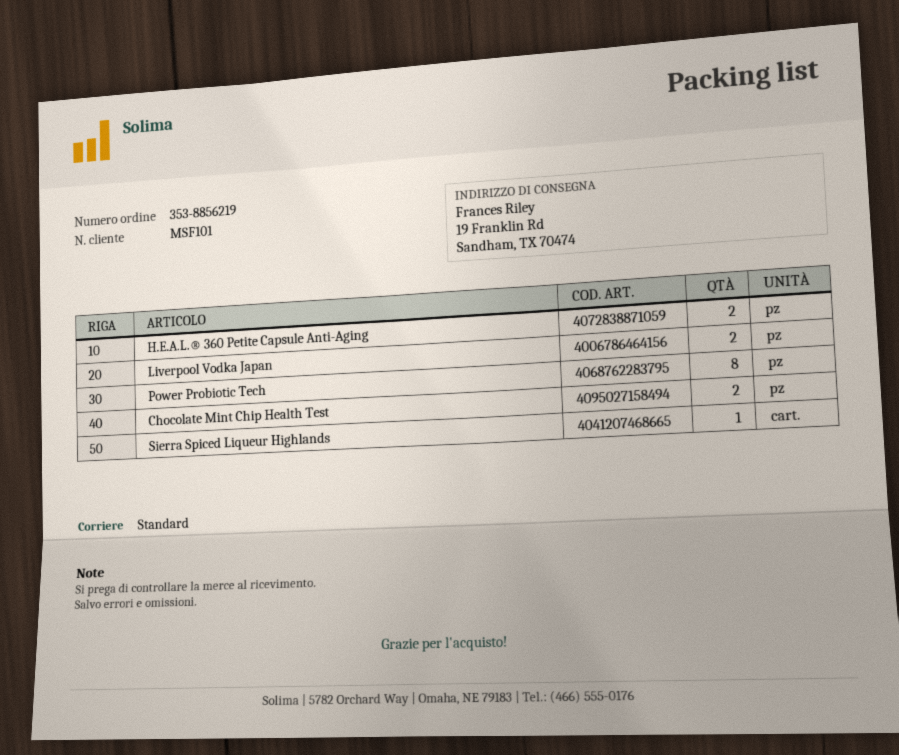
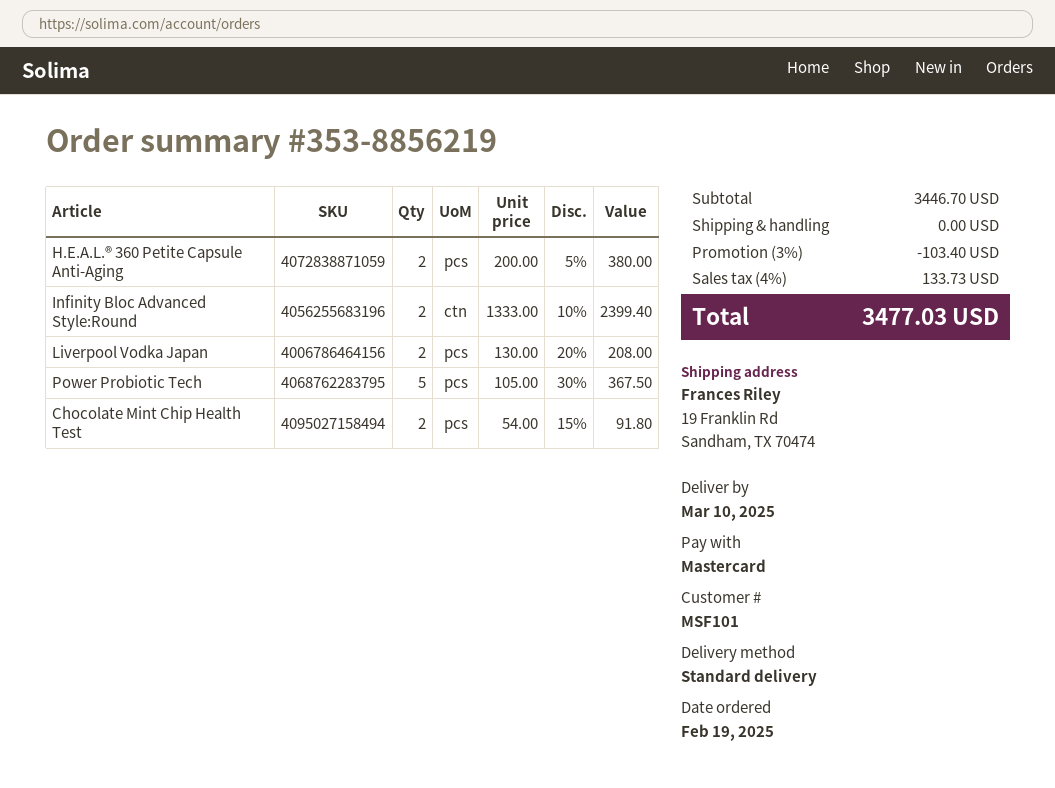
Power Probiotic Tech: 8 -> 5
Sierra Spiced Liqueur Highlands: 1 -> none
Infinity Bloc Advanced Style:Round: none -> 2

